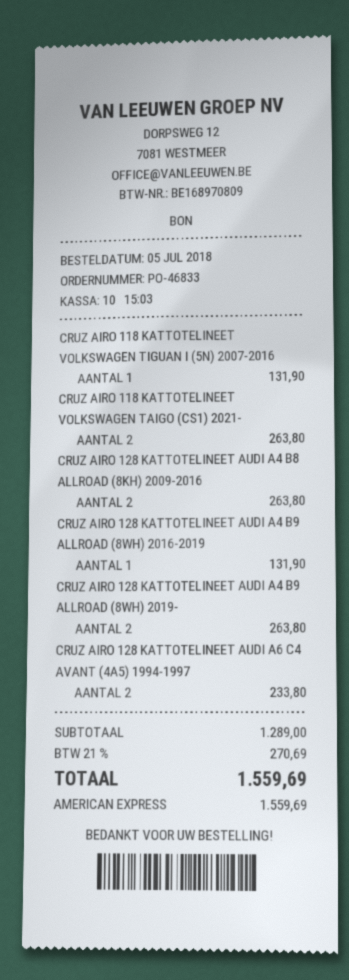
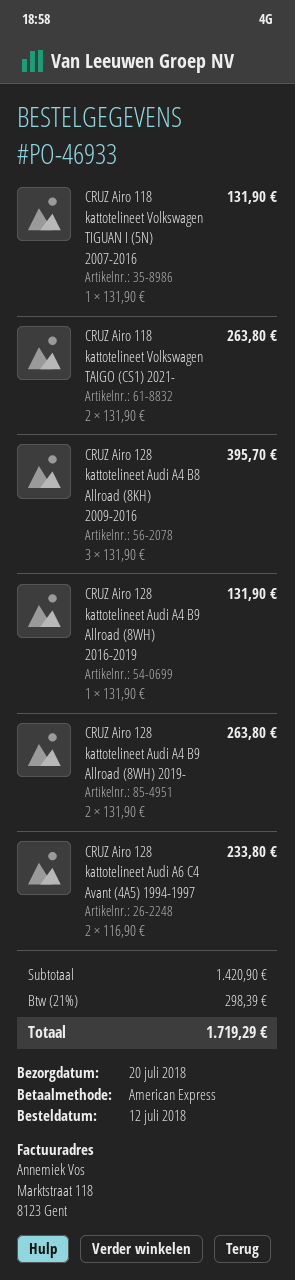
order number: PO-46833 -> PO-46933
order date: 2018-07-05 -> 2018-07-12
CRUZ AIRO 128 KATTOTELINEET AUDI A4 B8 ALLROAD (8KH) 2009-2016: 2 for 263.80 -> 3 for 395.70
subtotal: 1289.00 -> 1420.90
tax: 21% = 270.69 -> 21% = 298.39
total: 1559.69 -> 1719.29

